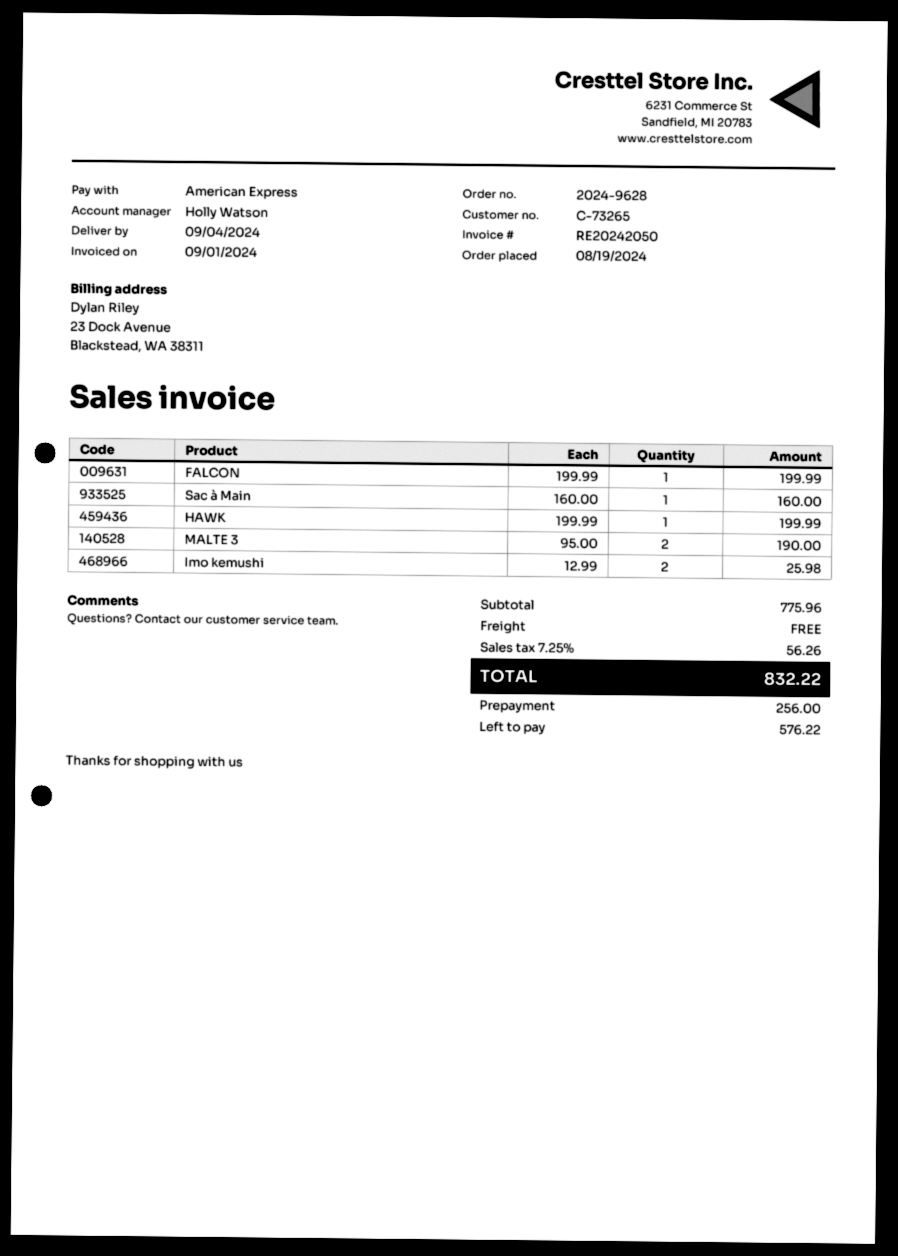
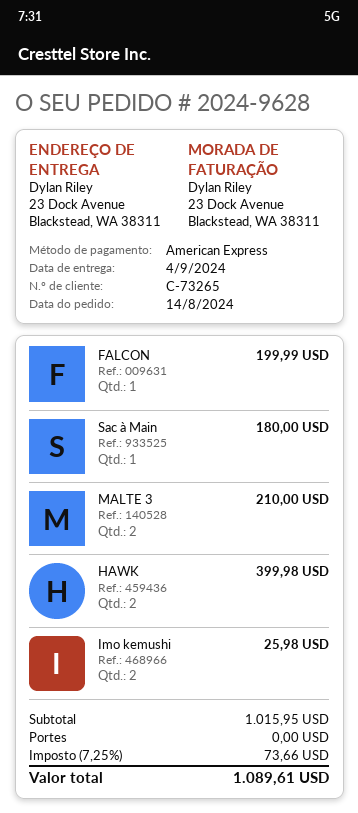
order date: 2024-08-19 -> 2024-08-14
Sac à Main: 1 for 160.00 -> 1 for 180.00
HAWK: 1 for 199.99 -> 2 for 399.98
MALTE 3: 2 for 190.00 -> 2 for 210.00
subtotal: 775.96 -> 1015.95
tax: 7.25% = 56.26 -> 7.25% = 73.66
total: 832.22 -> 1089.61

